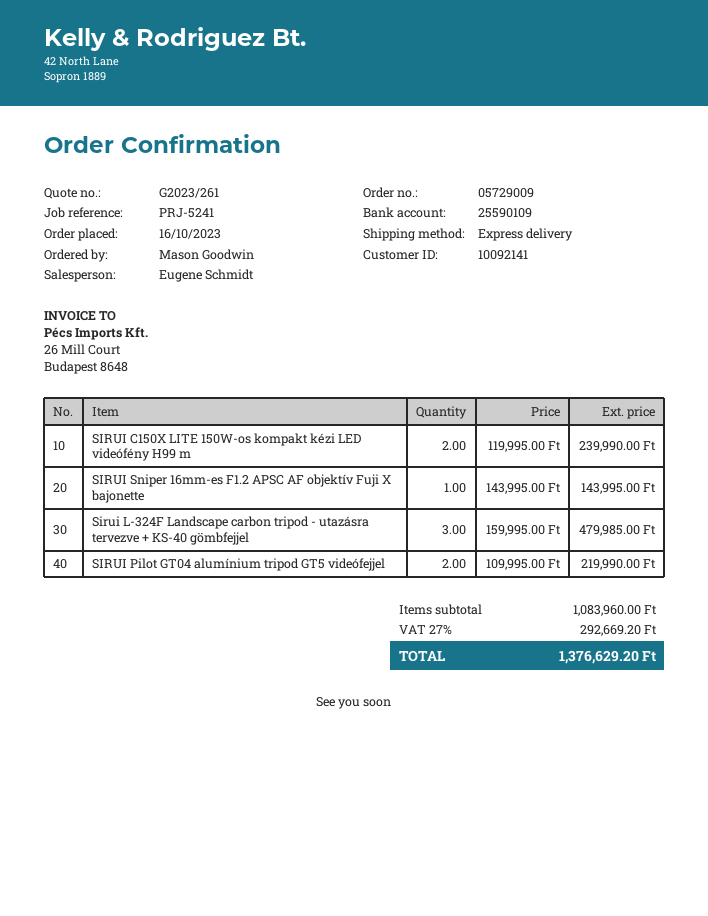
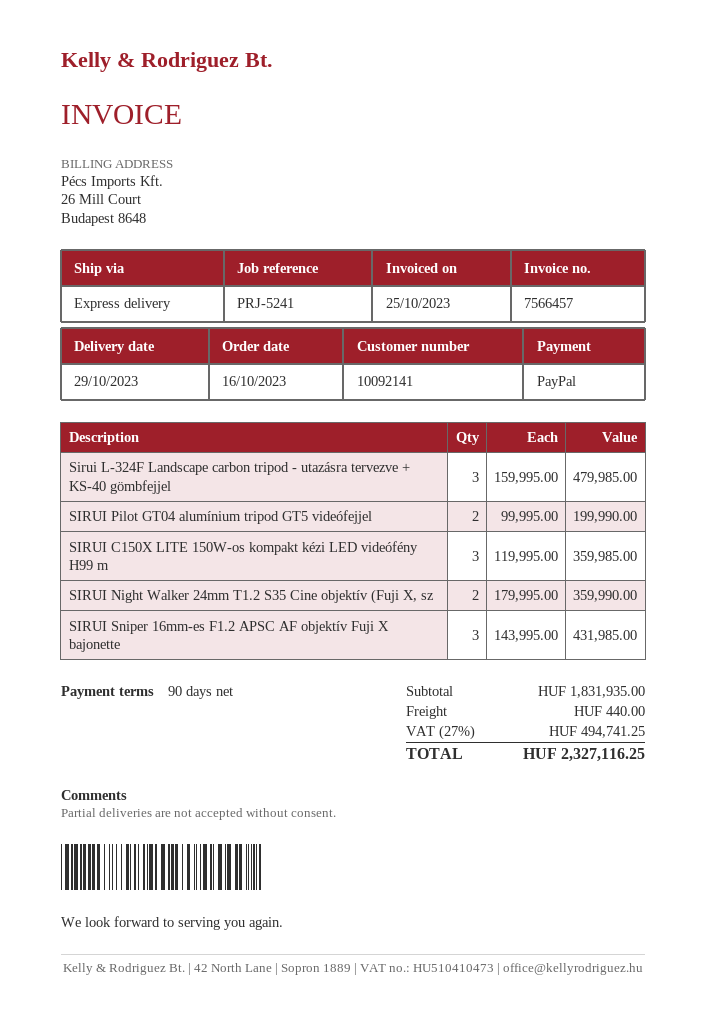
SIRUI C150X LITE 150W-os kompakt kézi LED videófény H99 m: 2 x 119995.00 = 239990.00 -> 3 x 119995.00 = 359985.00
SIRUI Sniper 16mm-es F1.2 APSC AF objektív Fuji X bajonette: 1 x 143995.00 = 143995.00 -> 3 x 143995.00 = 431985.00
SIRUI Pilot GT04 alumínium tripod GT5 videófejjel: 2 x 109995.00 = 219990.00 -> 2 x 99995.00 = 199990.00
SIRUI Night Walker 24mm T1.2 S35 Cine objektív (Fuji X, sz: none -> 2 x 179995.00 = 359990.00
subtotal: 1083960.00 -> 1831935.00
shipping: none -> 440.00
tax: 27% = 292669.20 -> 27% = 494741.25
total: 1376629.20 -> 2327116.25

